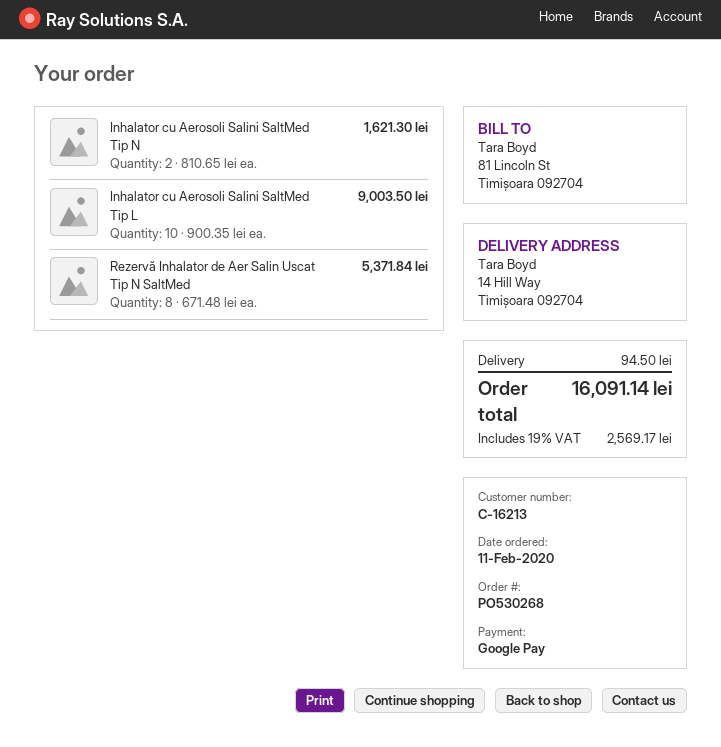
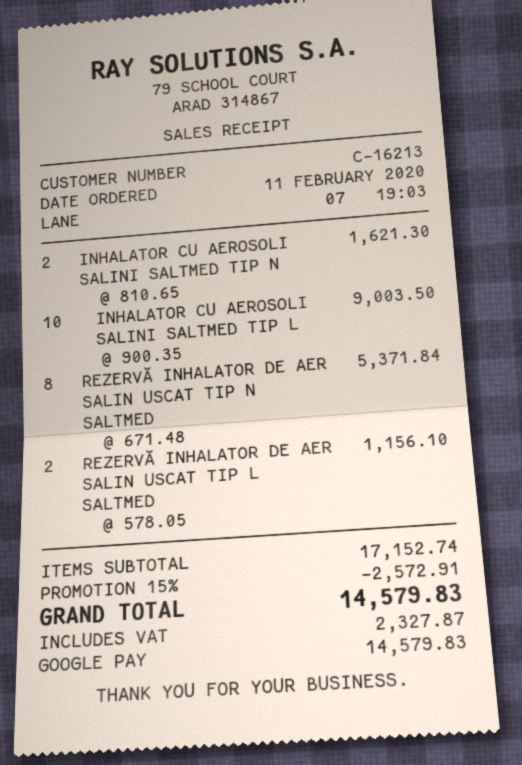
REZERVĂ INHALATOR DE AER SALIN USCAT TIP L SALTMED: none -> 2 x 578.05 = 1156.10
discount: none -> 15% = 2572.91
shipping: 94.50 -> none
tax: 2569.17 -> 2327.87
total: 16091.14 -> 14579.83

